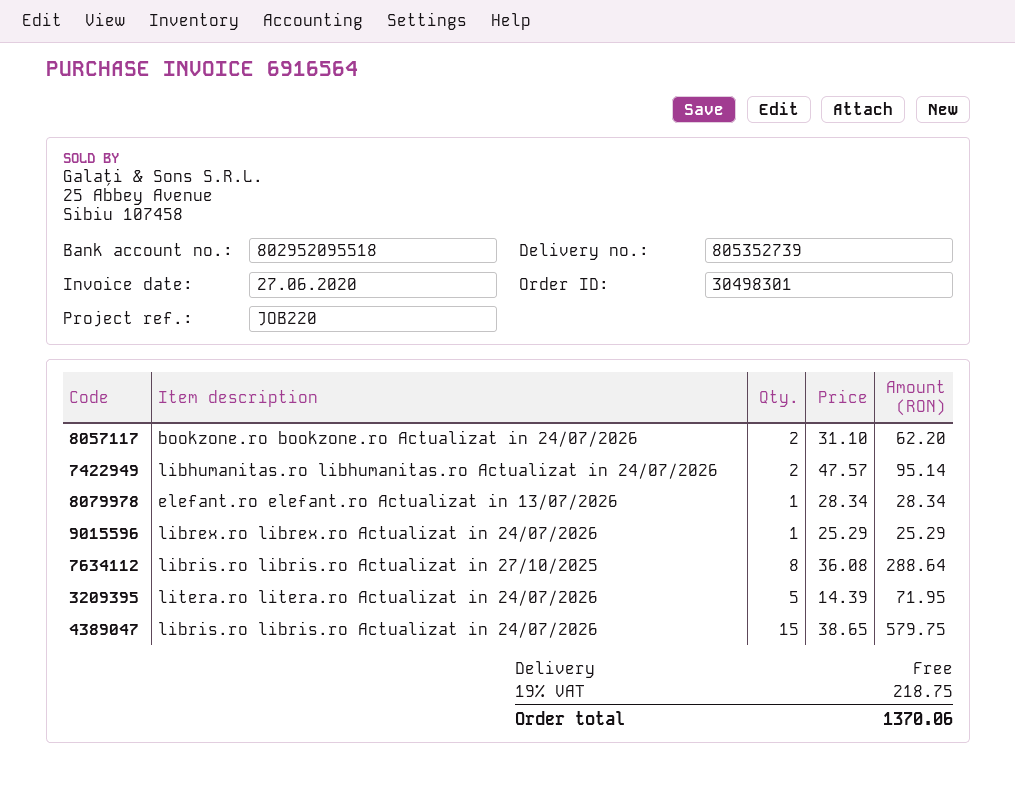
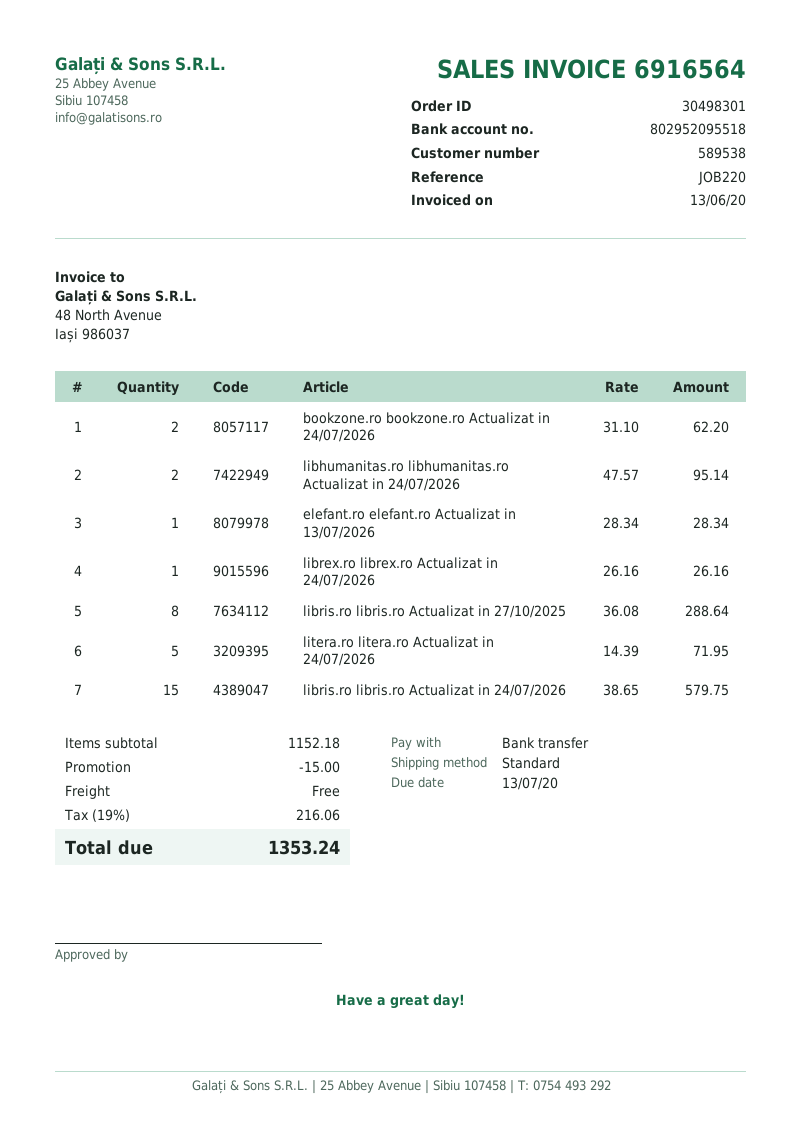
invoice date: 2020-06-27 -> 2020-06-13
librex.ro librex.ro Actualizat in 24/07/2026: 1 x 25.29 = 25.29 -> 1 x 26.16 = 26.16
discount: none -> 15.00
tax: 19% = 218.75 -> 19% = 216.06
total: 1370.06 -> 1353.24

